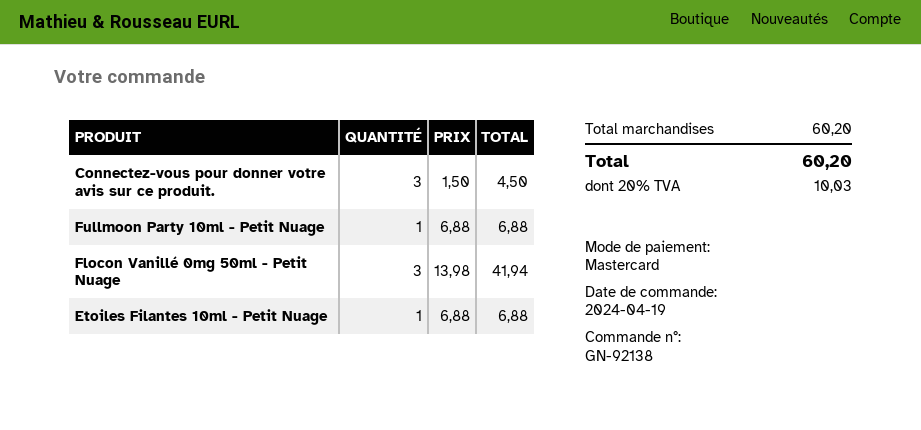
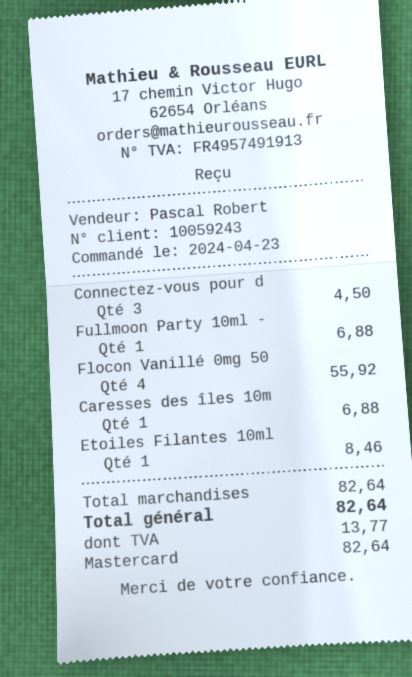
order date: 2024-04-19 -> 2024-04-23
Flocon Vanillé 0mg 50ml - Petit Nuage: 3 for 41.94 -> 4 for 55.92
Etoiles Filantes 10ml - Petit Nuage: 1 for 6.88 -> 1 for 8.46
Caresses des îles 10m: none -> 1 for 6.88
subtotal: 60.20 -> 82.64
tax: 10.03 -> 13.77
total: 60.20 -> 82.64

